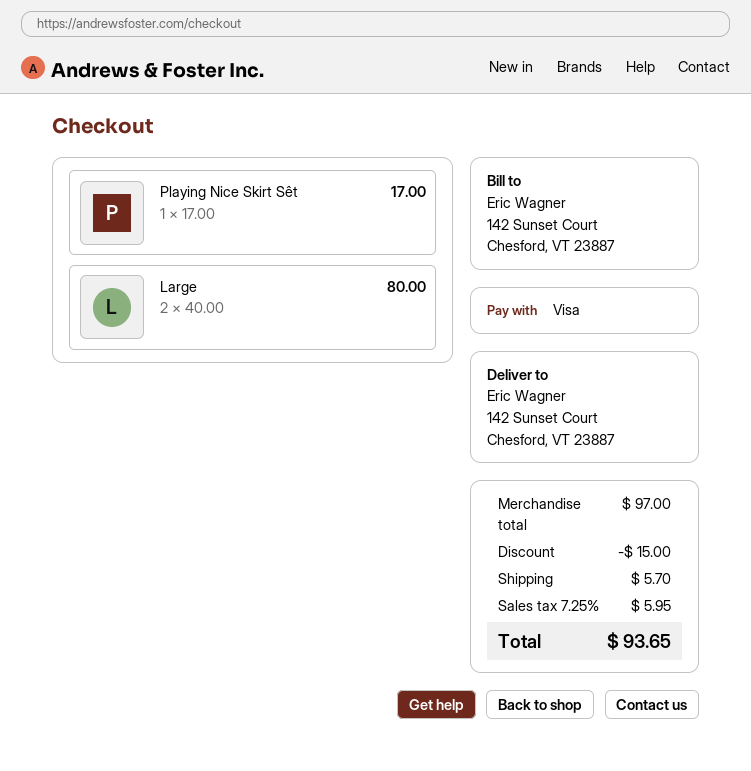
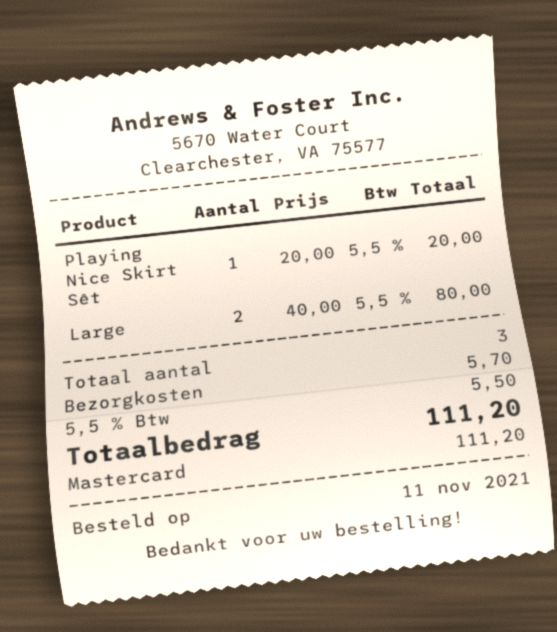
payment method: Visa -> Mastercard
Playing Nice Skirt Sêt: 1 x 17.00 = 17.00 -> 1 x 20.00 = 20.00
discount: 15.00 -> none
tax: 7.25% = 5.95 -> 5.5% = 5.50
total: 93.65 -> 111.20

